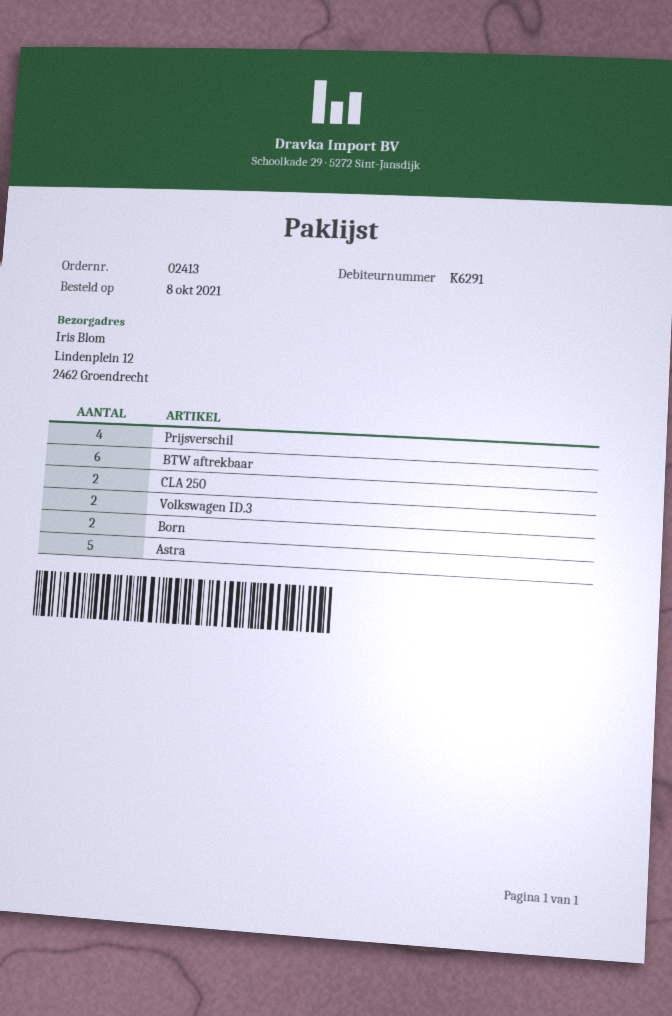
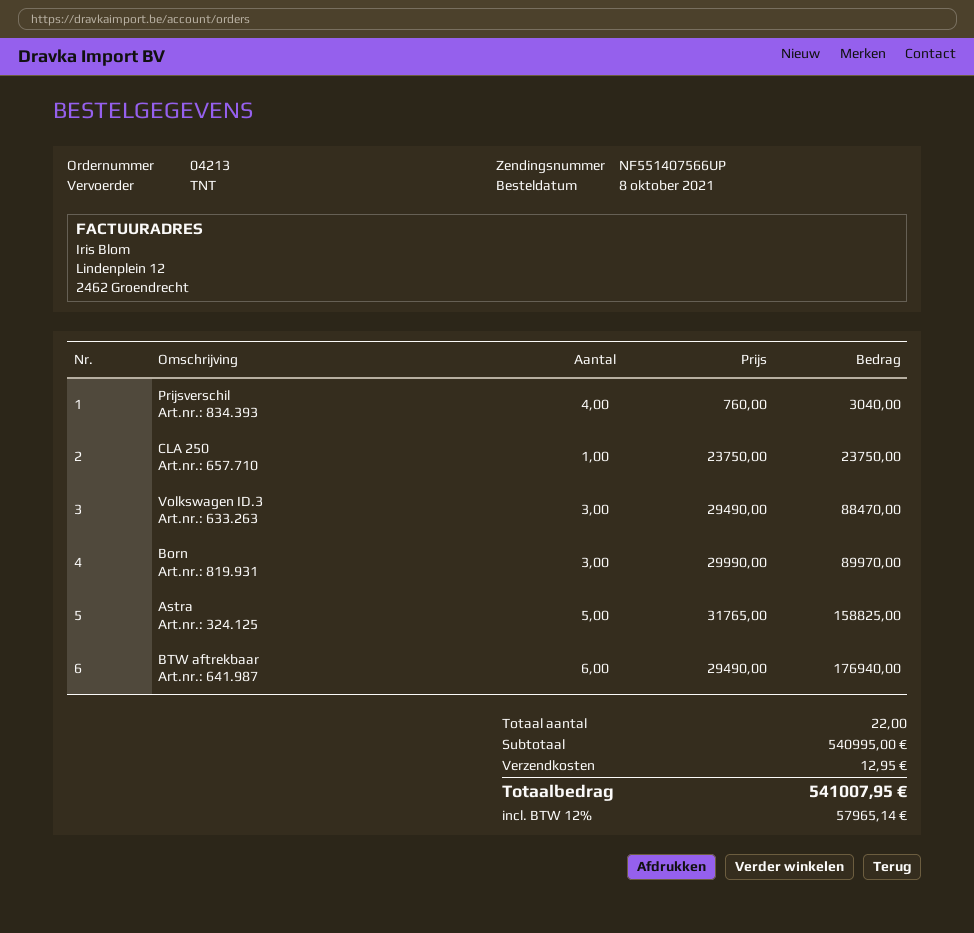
order number: 02413 -> 04213
CLA 250: 2 -> 1
Volkswagen ID.3: 2 -> 3
Born: 2 -> 3

